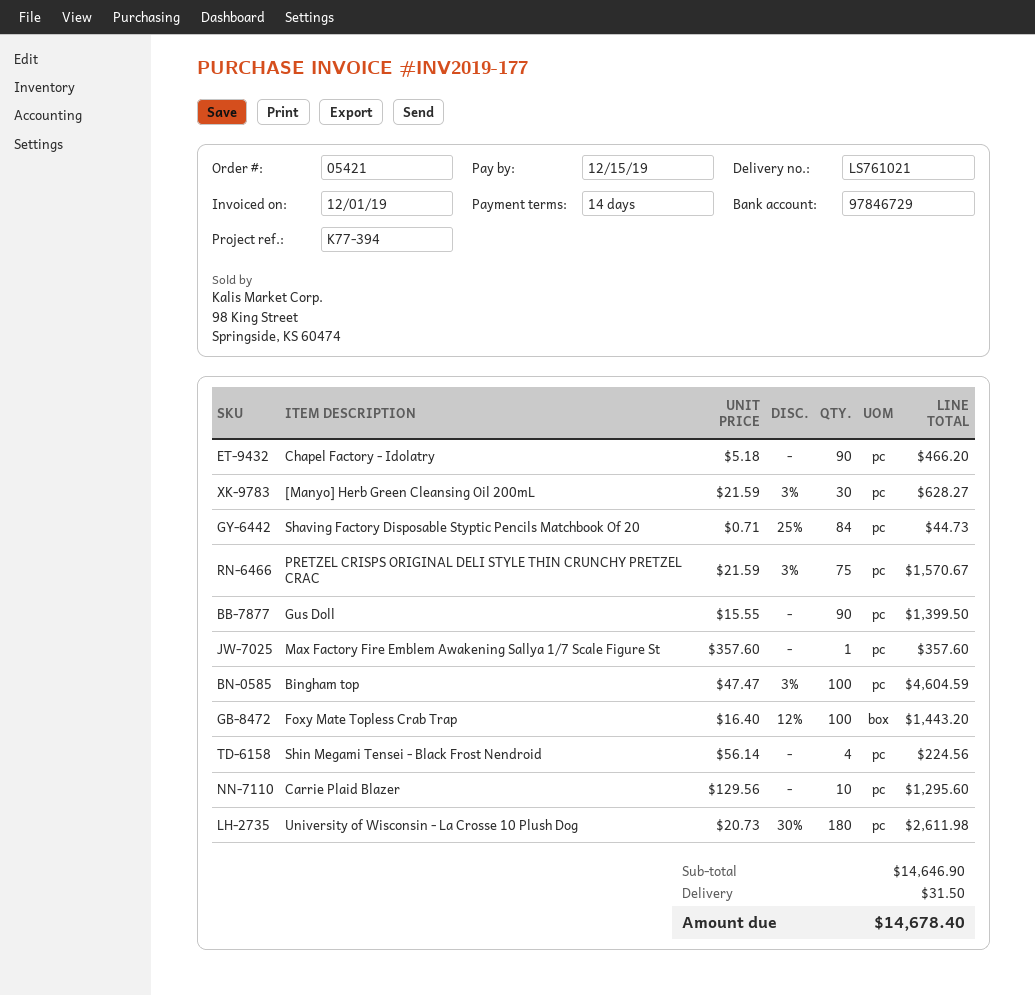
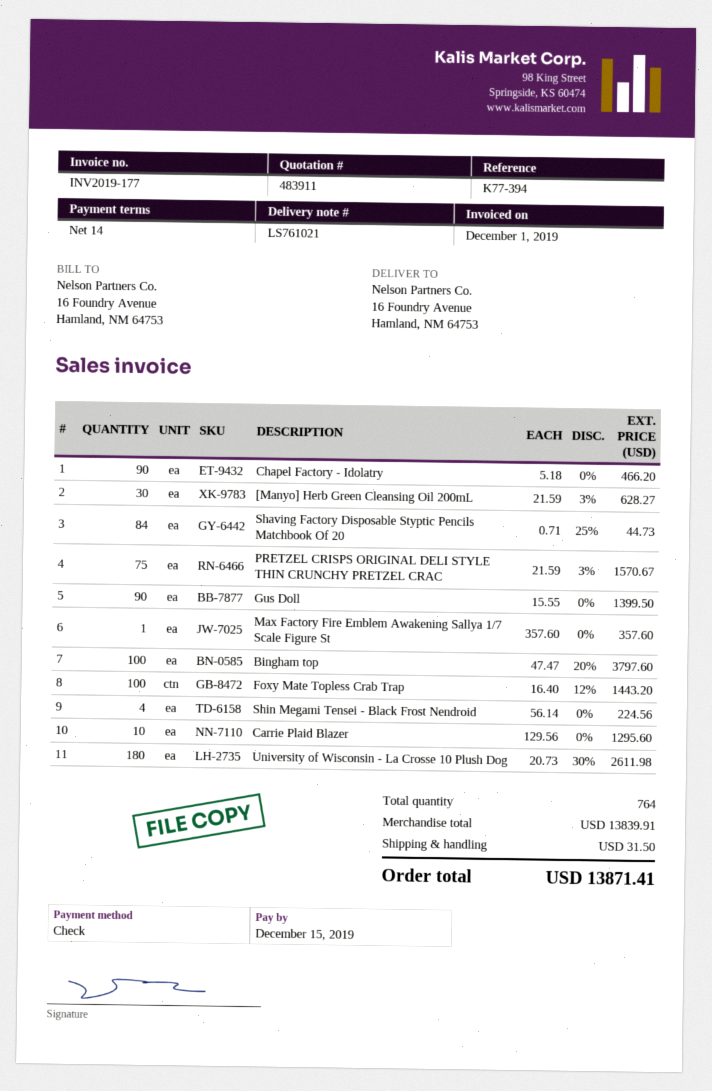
Bingham top: 100 x 47.47 - 3% = 4604.59 -> 100 x 47.47 - 20% = 3797.60
subtotal: 14646.90 -> 13839.91
total: 14678.40 -> 13871.41

